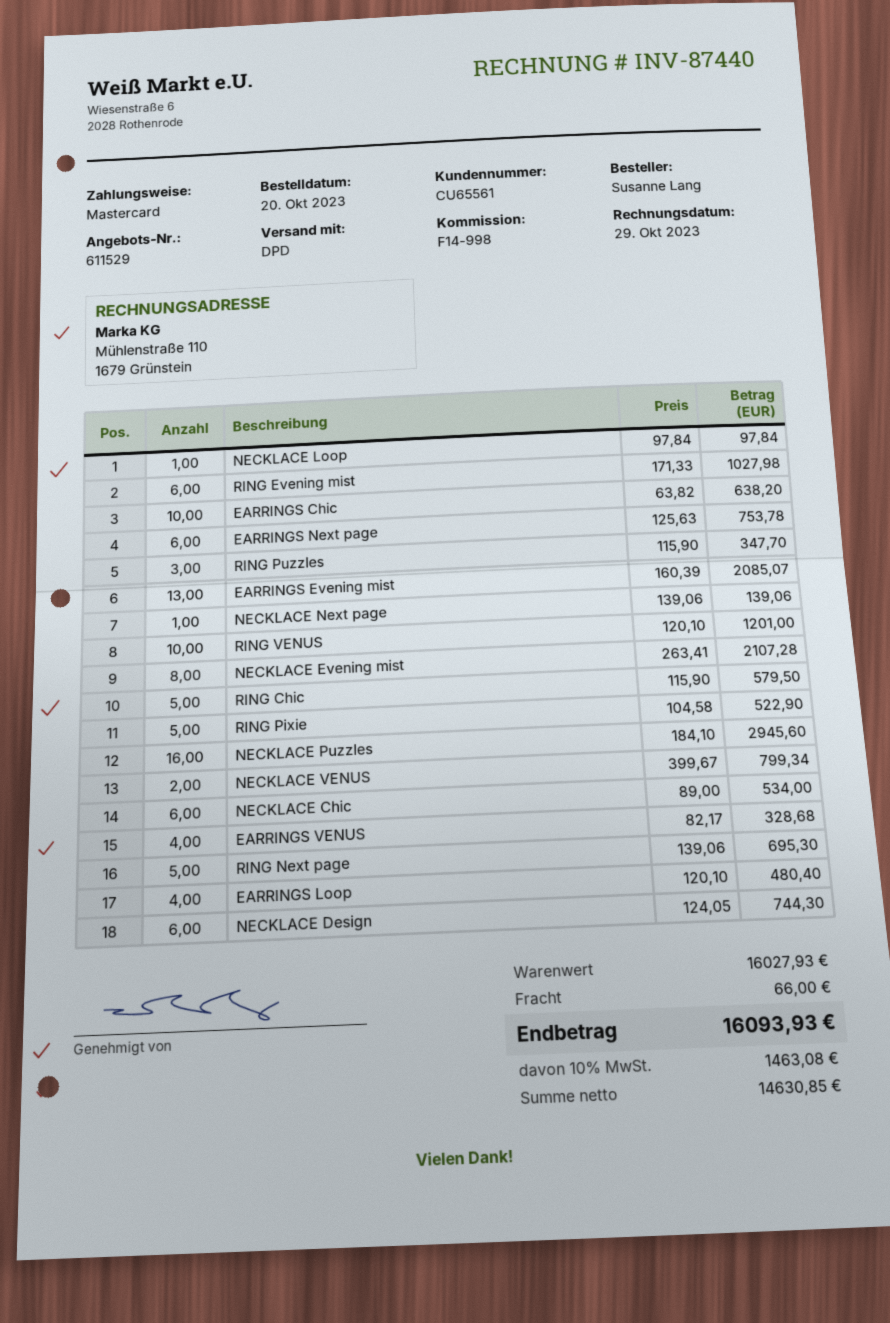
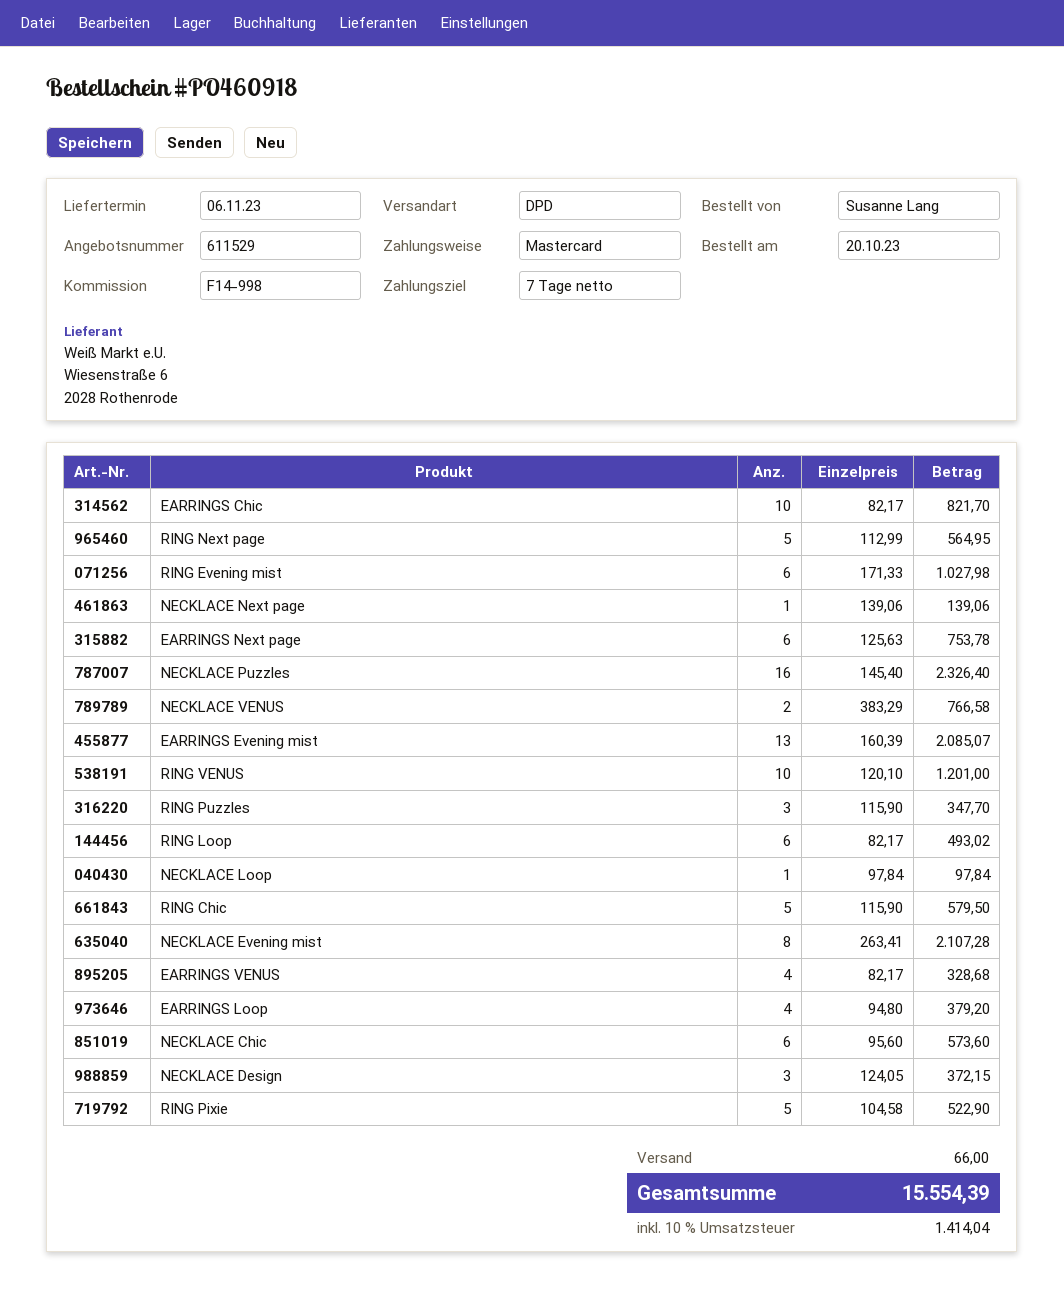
EARRINGS Chic: 10 x 63.82 = 638.20 -> 10 x 82.17 = 821.70
NECKLACE Puzzles: 16 x 184.10 = 2945.60 -> 16 x 145.40 = 2326.40
NECKLACE VENUS: 2 x 399.67 = 799.34 -> 2 x 383.29 = 766.58
NECKLACE Chic: 6 x 89.00 = 534.00 -> 6 x 95.60 = 573.60
RING Next page: 5 x 139.06 = 695.30 -> 5 x 112.99 = 564.95
EARRINGS Loop: 4 x 120.10 = 480.40 -> 4 x 94.80 = 379.20
NECKLACE Design: 6 x 124.05 = 744.30 -> 3 x 124.05 = 372.15
RING Loop: none -> 6 x 82.17 = 493.02
tax: 10% = 1463.08 -> 10% = 1414.04
total: 16093.93 -> 15554.39

